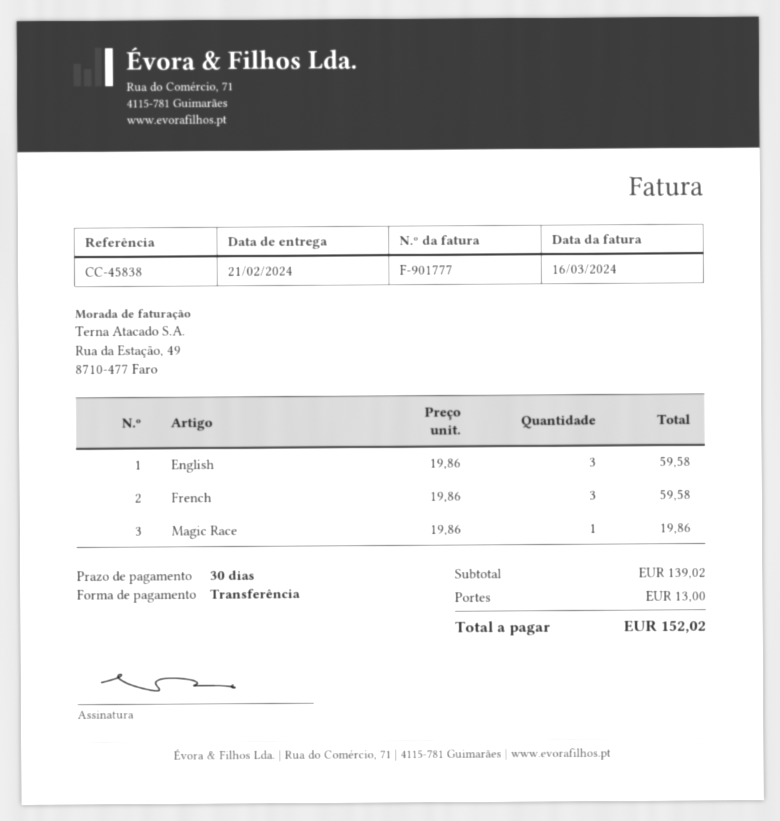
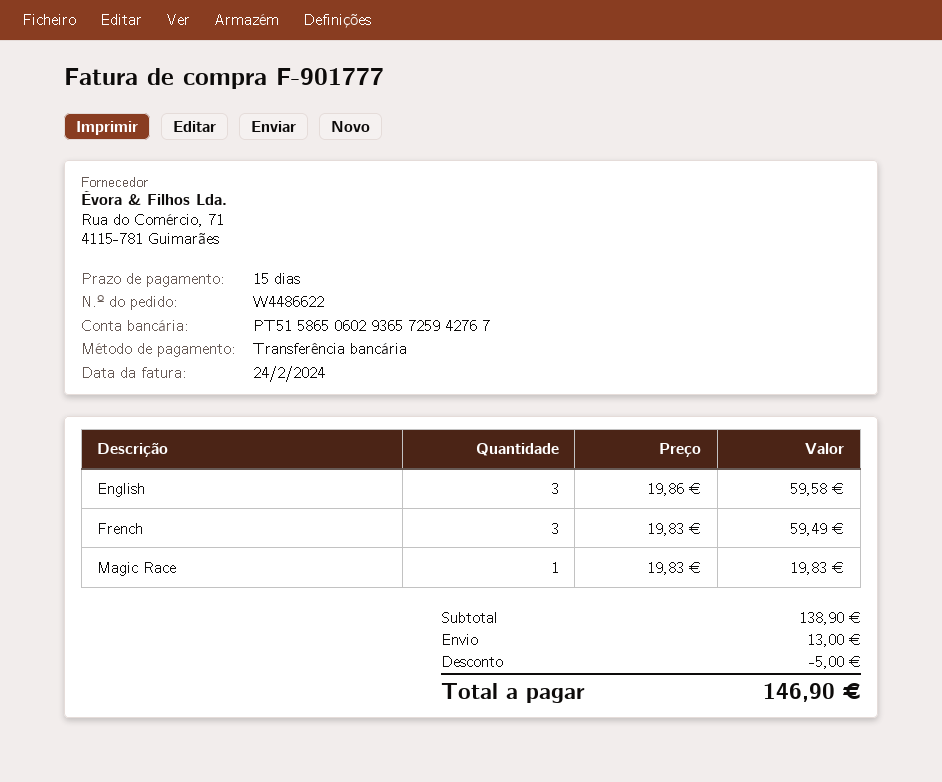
invoice date: 2024-03-16 -> 2024-02-24
payment terms: 30 days -> 15 days
French: 3 x 19.86 = 59.58 -> 3 x 19.83 = 59.49
Magic Race: 1 x 19.86 = 19.86 -> 1 x 19.83 = 19.83
subtotal: 139.02 -> 138.90
discount: none -> 5.00
total: 152.02 -> 146.90

